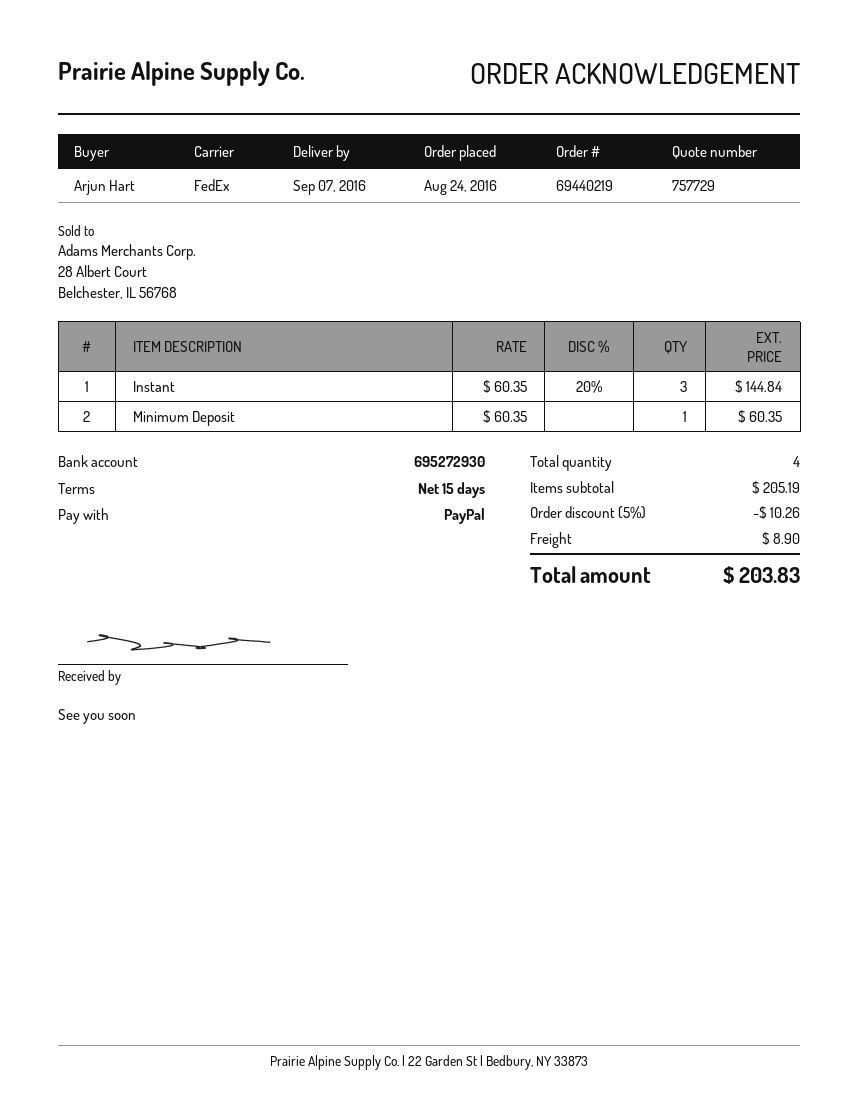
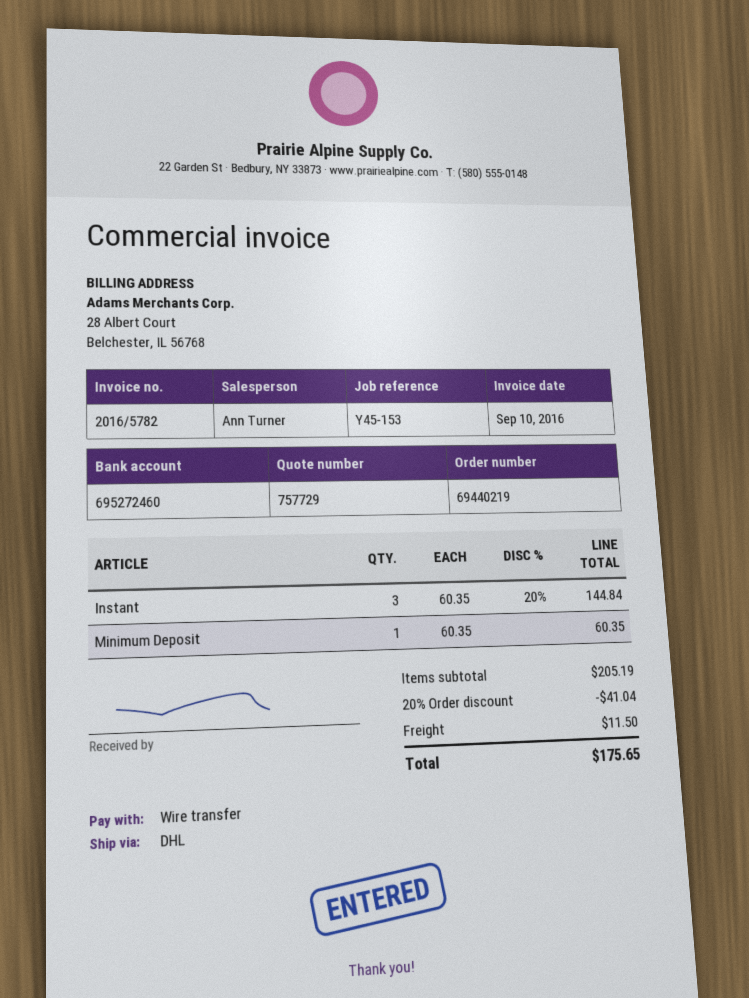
payment method: PayPal -> bank transfer
bank account: 695272930 -> 695272460
shipping method: FedEx -> DHL
discount: 5% = 10.26 -> 20% = 41.04
shipping: 8.90 -> 11.50
total: 203.83 -> 175.65

